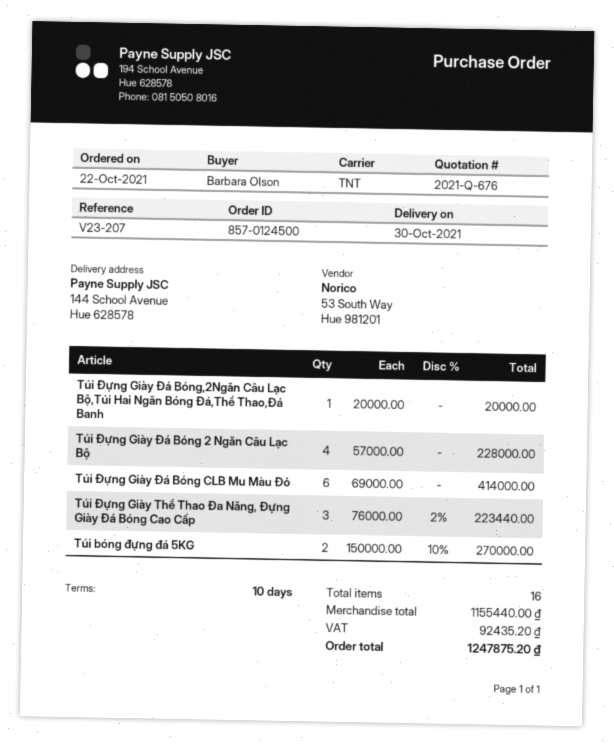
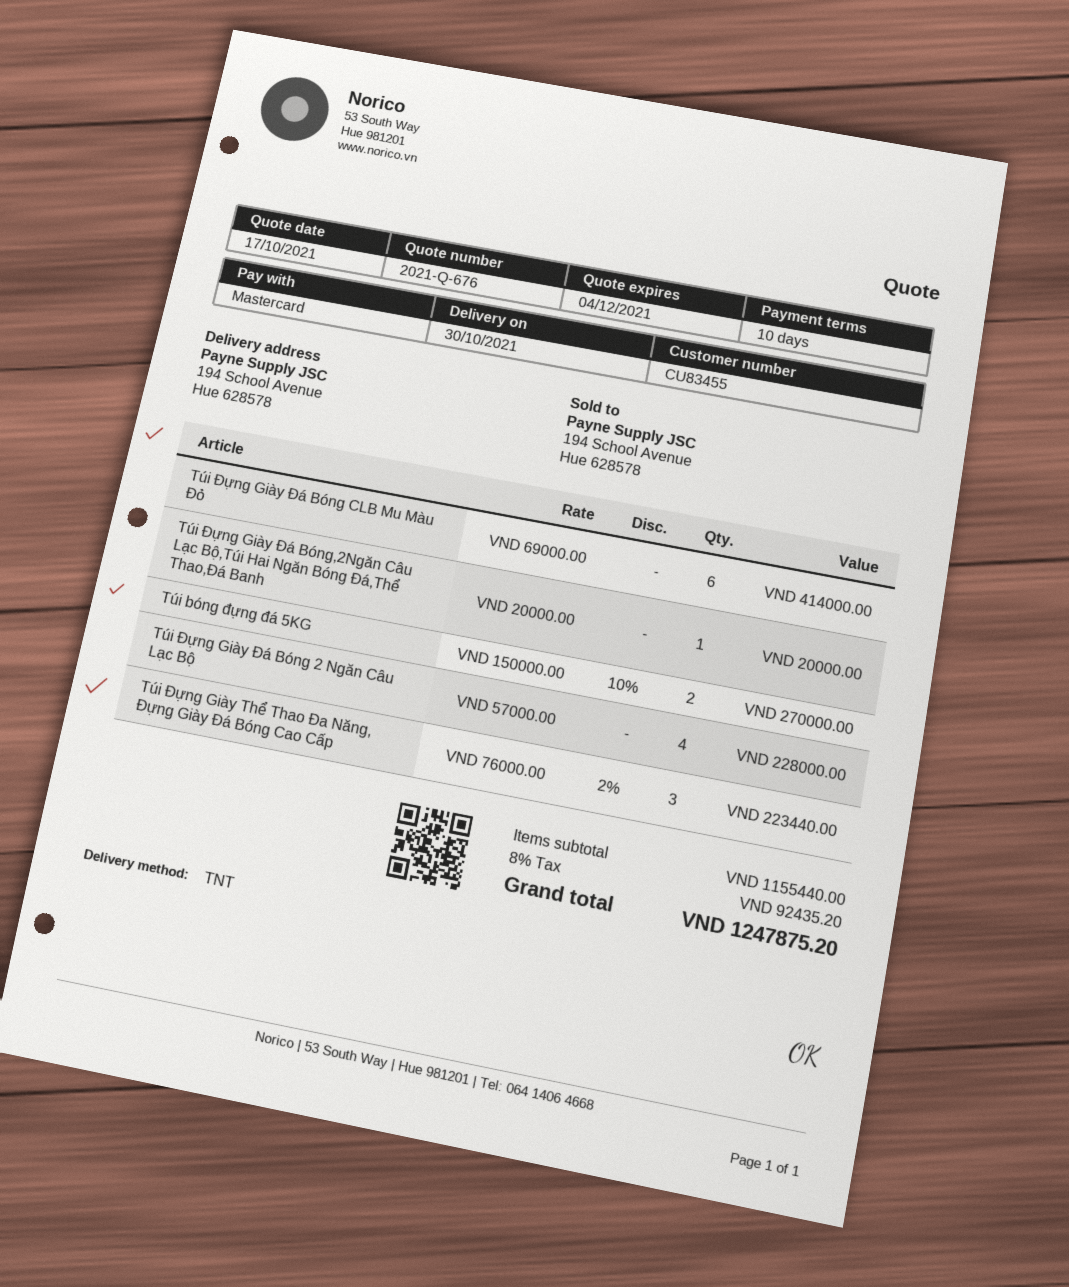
ship to: 144 School Avenue, Hue 628578 -> 194 School Avenue, Hue 628578

